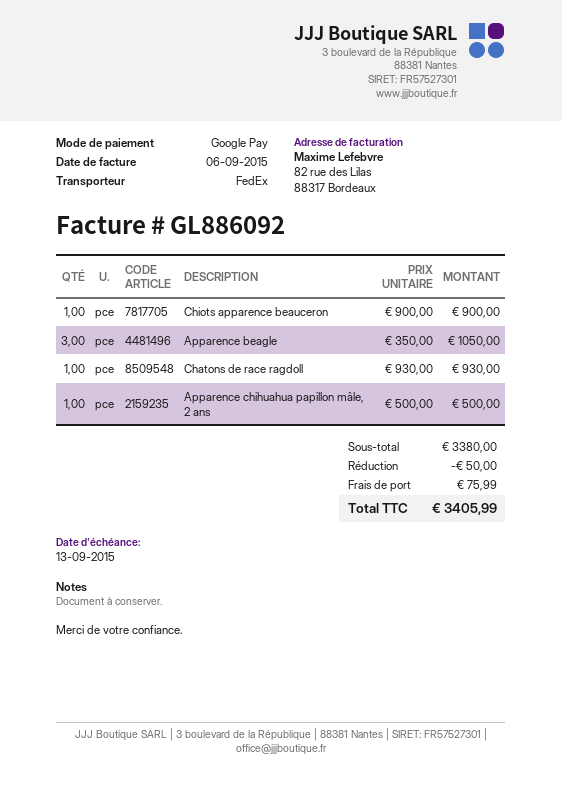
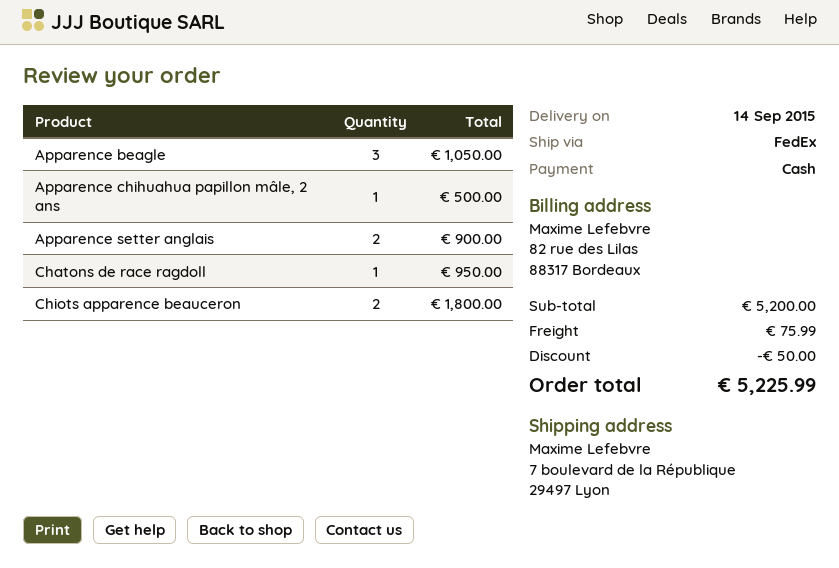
payment method: Google Pay -> cash
Chiots apparence beauceron: 1 for 900.00 -> 2 for 1800.00
Chatons de race ragdoll: 1 for 930.00 -> 1 for 950.00
Apparence setter anglais: none -> 2 for 900.00
subtotal: 3380.00 -> 5200.00
total: 3405.99 -> 5225.99

